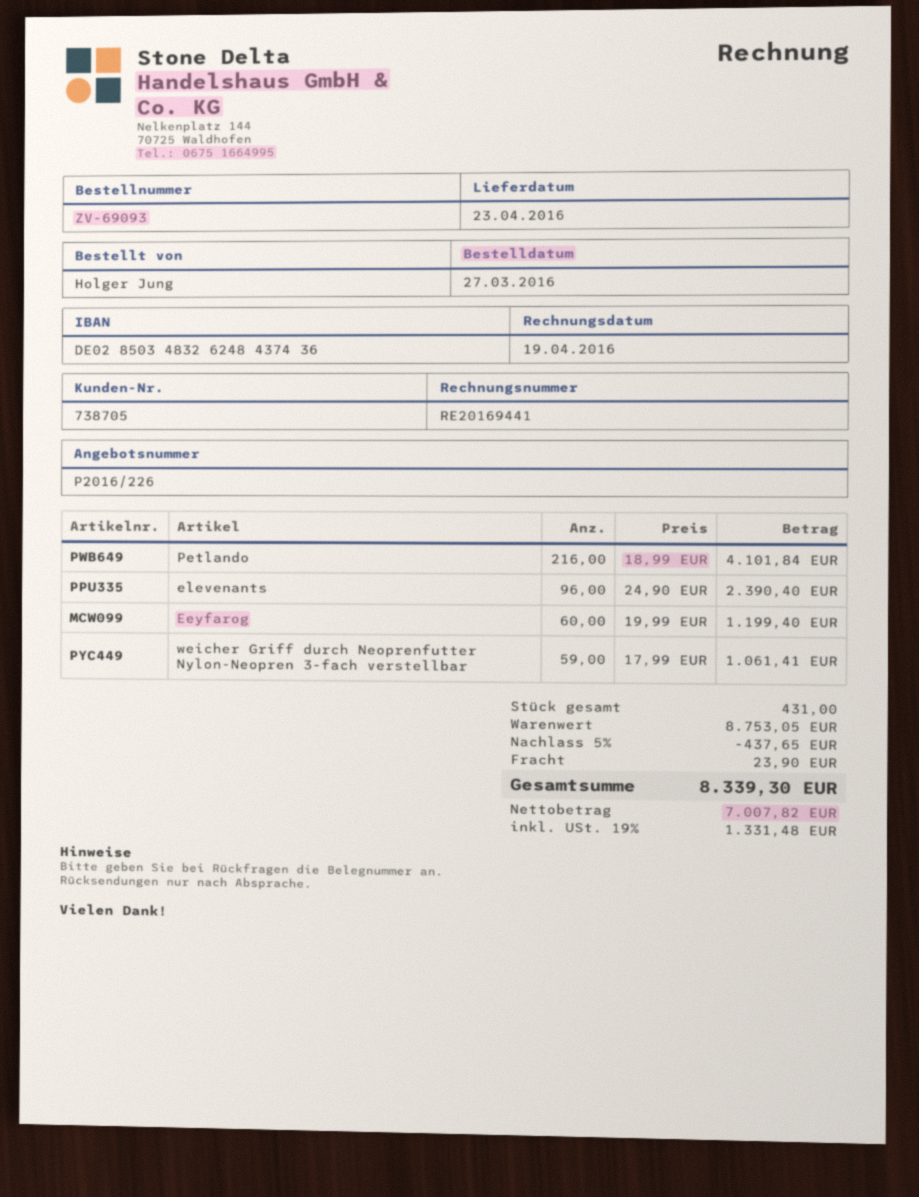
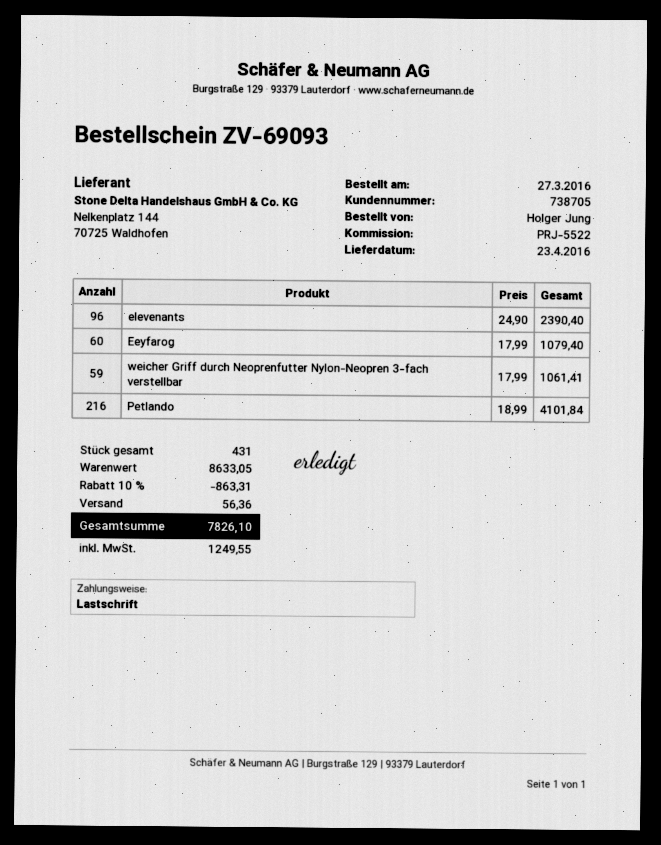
Eeyfarog: 60 x 19.99 = 1199.40 -> 60 x 17.99 = 1079.40
subtotal: 8753.05 -> 8633.05
discount: 5% = 437.65 -> 10% = 863.31
shipping: 23.90 -> 56.36
tax: 1331.48 -> 1249.55
total: 8339.30 -> 7826.10

